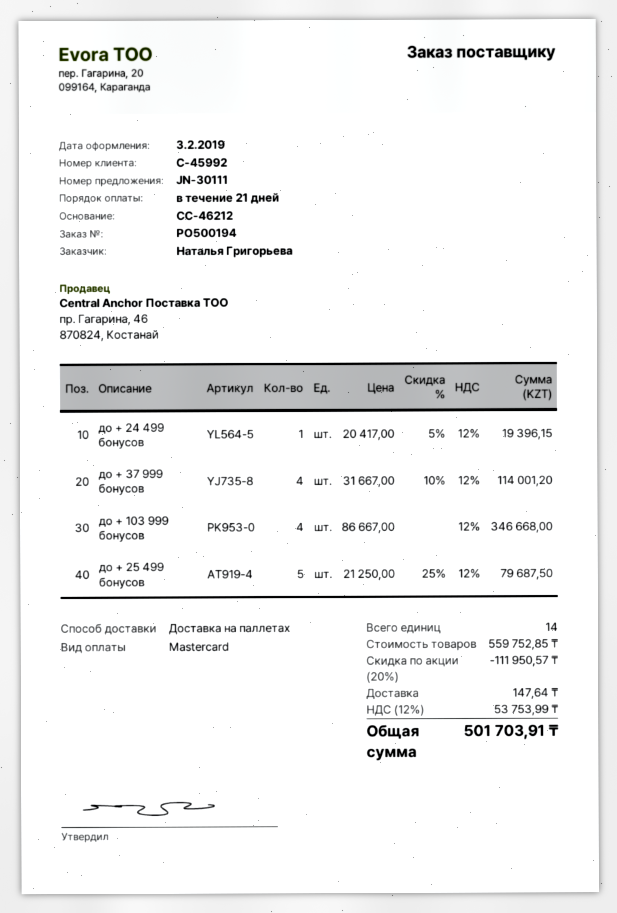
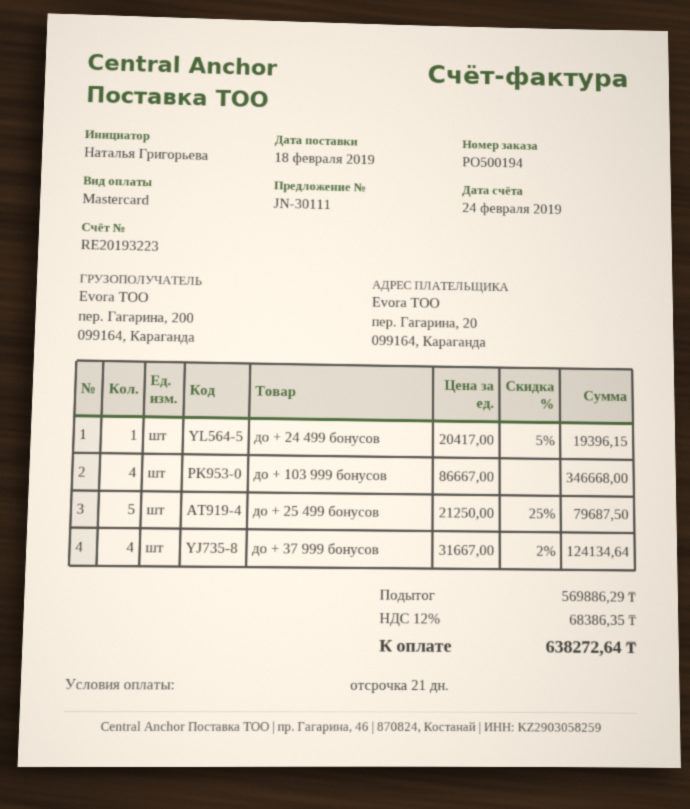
до + 37 999 бонусов: 4 x 31667.00 - 10% = 114001.20 -> 4 x 31667.00 - 2% = 124134.64
subtotal: 559752.85 -> 569886.29
discount: 20% = 111950.57 -> none
shipping: 147.64 -> none
tax: 12% = 53753.99 -> 12% = 68386.35
total: 501703.91 -> 638272.64

